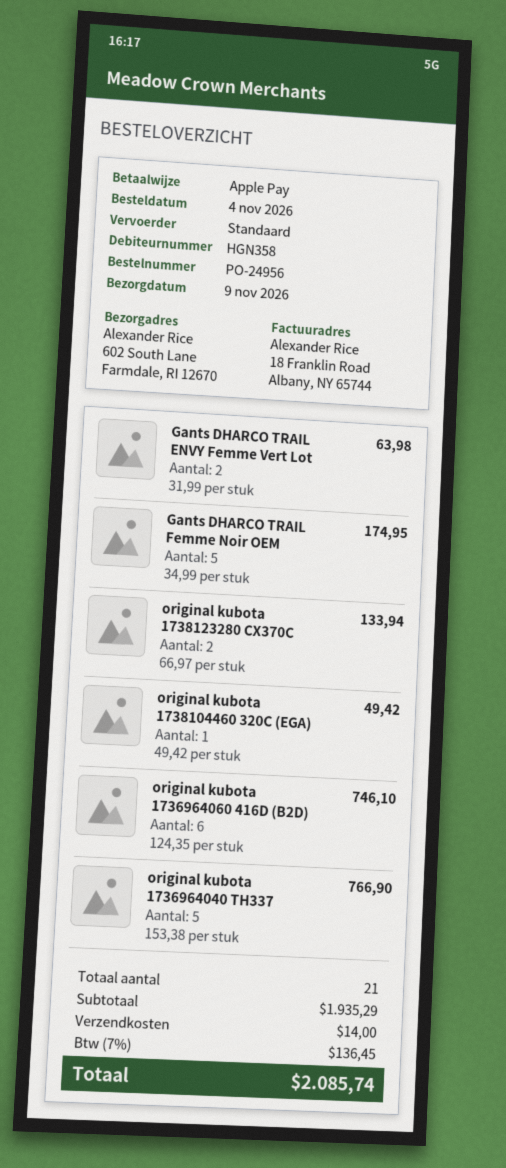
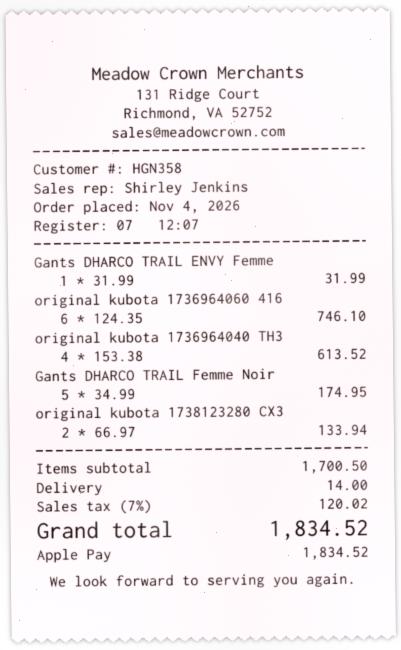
Gants DHARCO TRAIL ENVY Femme Vert Lot: 2 x 31.99 = 63.98 -> 1 x 31.99 = 31.99
original kubota 1738104460 320C (EGA): 1 x 49.42 = 49.42 -> none
original kubota 1736964040 TH337: 5 x 153.38 = 766.90 -> 4 x 153.38 = 613.52
subtotal: 1935.29 -> 1700.50
tax: 7% = 136.45 -> 7% = 120.02
total: 2085.74 -> 1834.52

